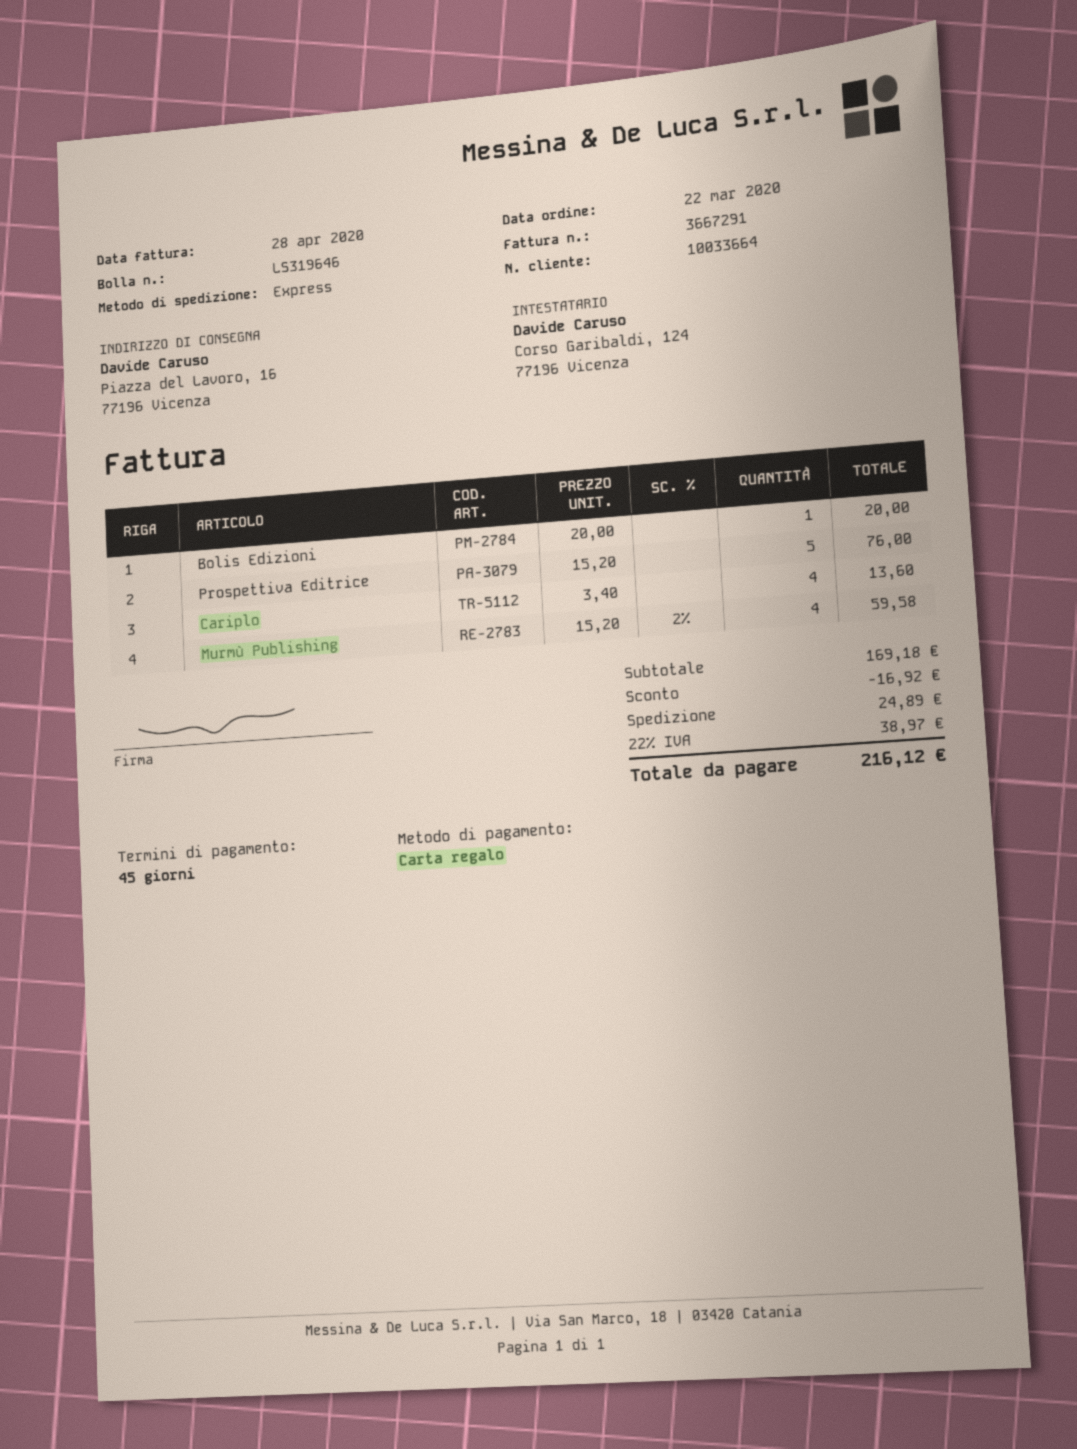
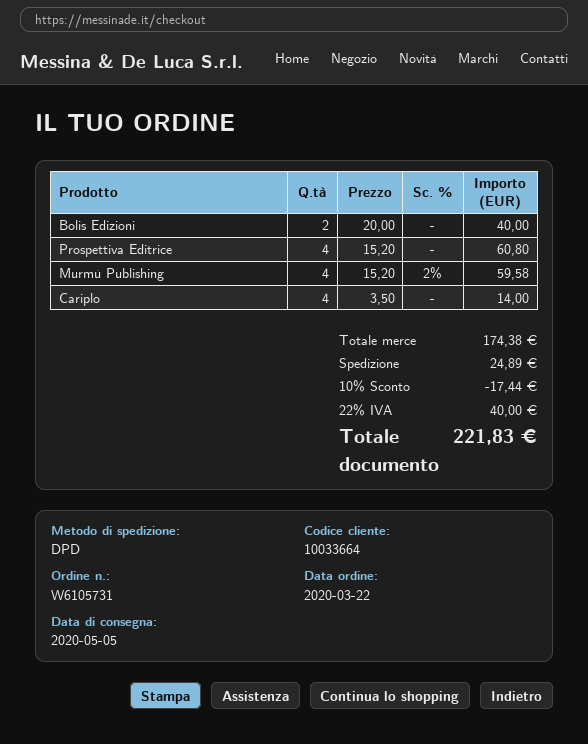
shipping method: express -> DPD
Bolis Edizioni: 1 x 20.00 = 20.00 -> 2 x 20.00 = 40.00
Prospettiva Editrice: 5 x 15.20 = 76.00 -> 4 x 15.20 = 60.80
Cariplo: 4 x 3.40 = 13.60 -> 4 x 3.50 = 14.00
subtotal: 169.18 -> 174.38
discount: 16.92 -> 17.44
tax: 22% = 38.97 -> 22% = 40.00
total: 216.12 -> 221.83

